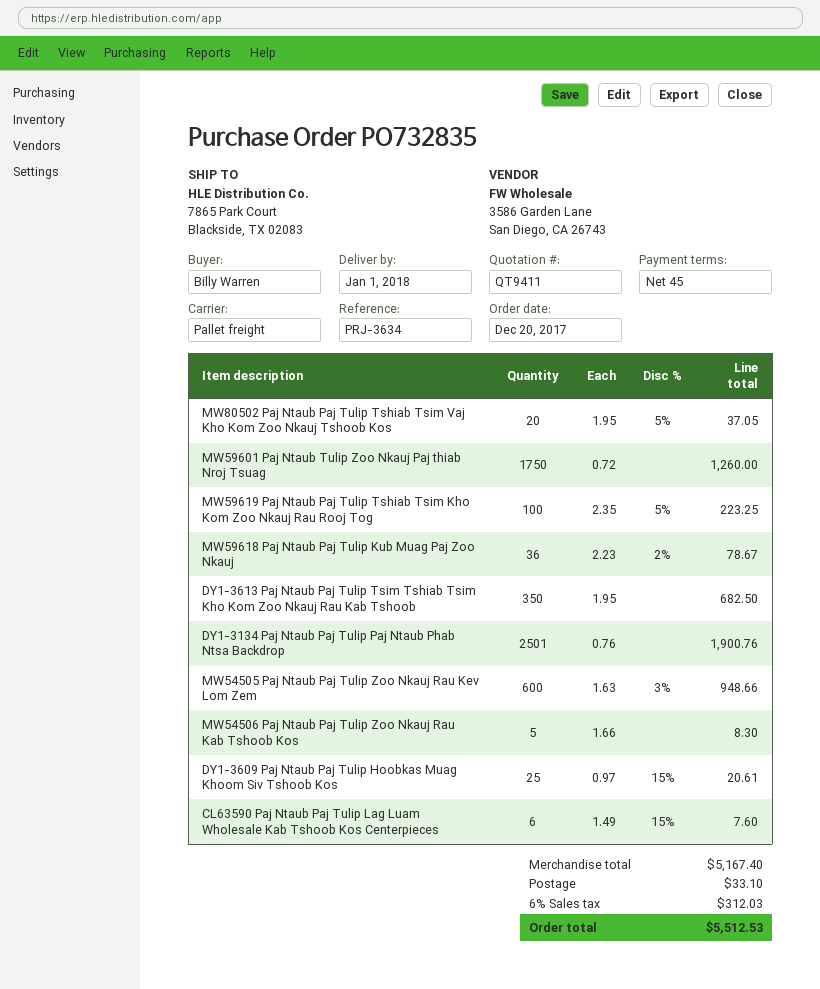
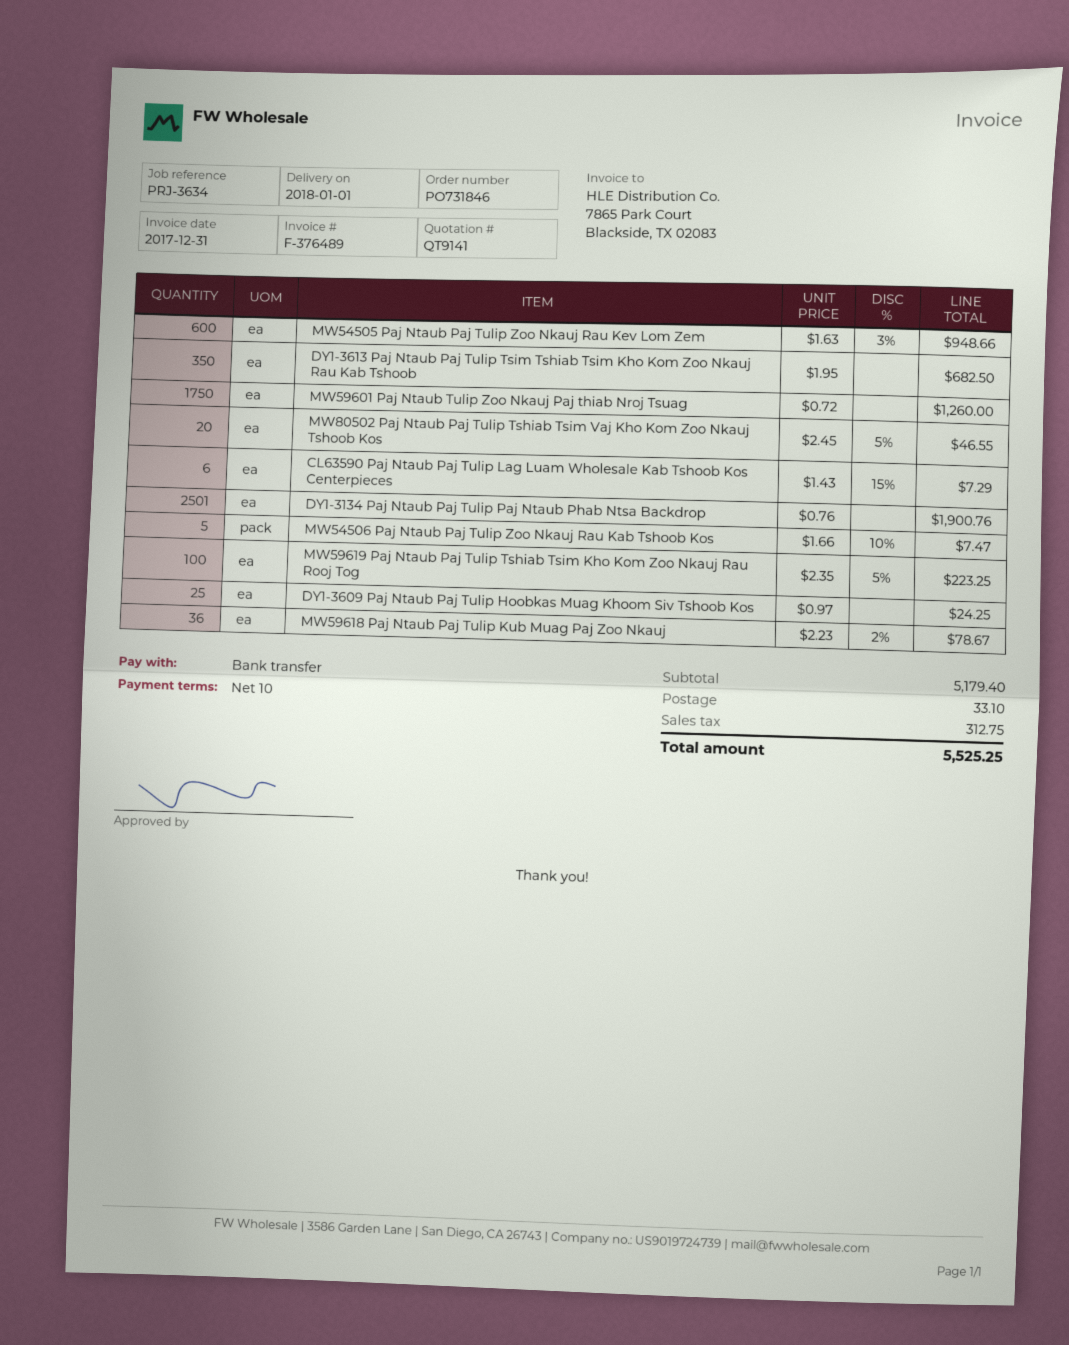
quote number: QT9411 -> QT9141
order number: PO732835 -> PO731846
payment terms: 45 days -> 10 days
MW80502 Paj Ntaub Paj Tulip Tshiab Tsim Vaj Kho Kom Zoo Nkauj Tshoob Kos: 20 x 1.95 - 5% = 37.05 -> 20 x 2.45 - 5% = 46.55
MW54506 Paj Ntaub Paj Tulip Zoo Nkauj Rau Kab Tshoob Kos: 5 x 1.66 = 8.30 -> 5 x 1.66 - 10% = 7.47
DY1-3609 Paj Ntaub Paj Tulip Hoobkas Muag Khoom Siv Tshoob Kos: 25 x 0.97 - 15% = 20.61 -> 25 x 0.97 = 24.25
CL63590 Paj Ntaub Paj Tulip Lag Luam Wholesale Kab Tshoob Kos Centerpieces: 6 x 1.49 - 15% = 7.60 -> 6 x 1.43 - 15% = 7.29
subtotal: 5167.40 -> 5179.40
tax: 312.03 -> 312.75
total: 5512.53 -> 5525.25

